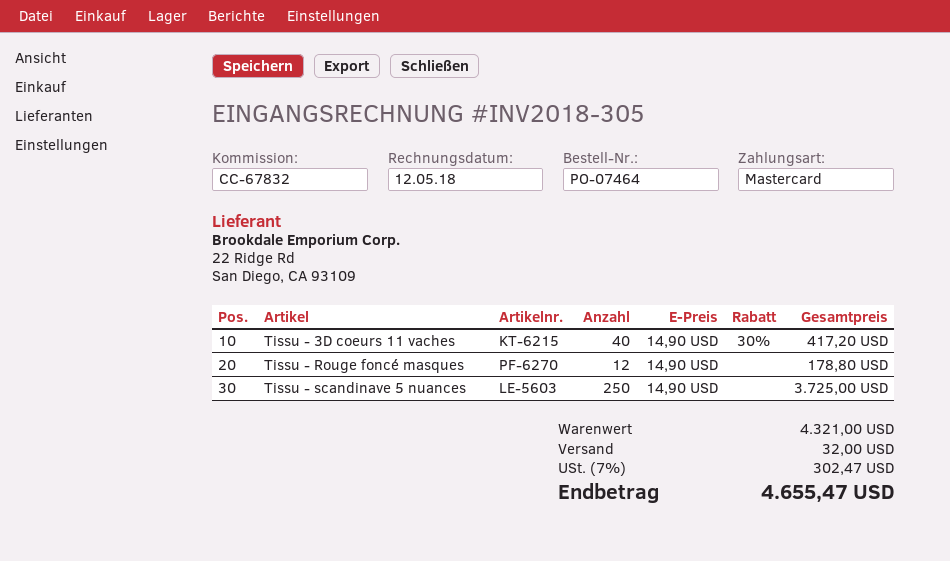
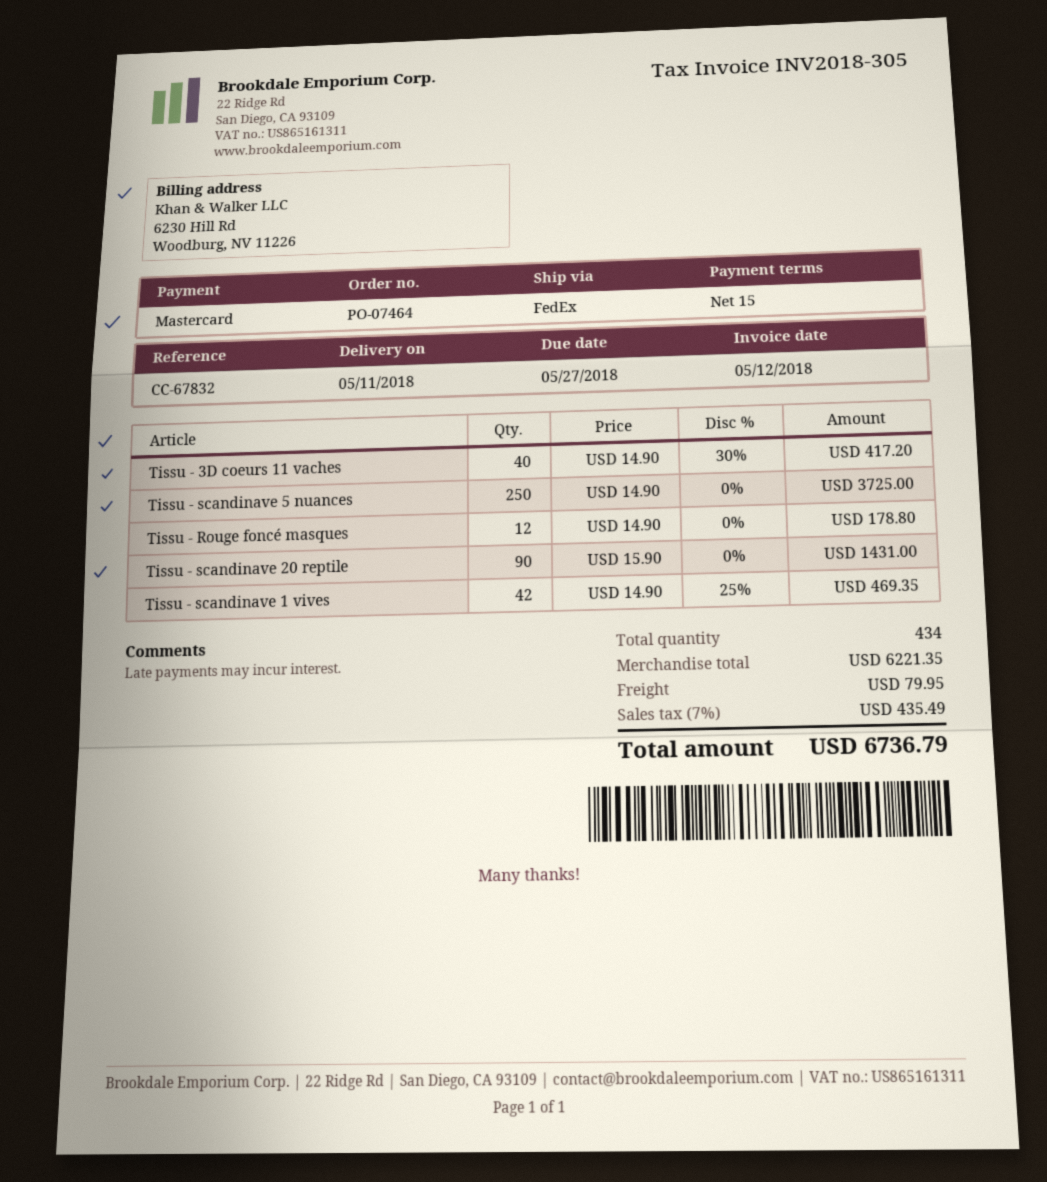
Tissu - scandinave 20 reptile: none -> 90 x 15.90 = 1431.00
Tissu - scandinave 1 vives: none -> 42 x 14.90 - 25% = 469.35
subtotal: 4321.00 -> 6221.35
shipping: 32.00 -> 79.95
tax: 7% = 302.47 -> 7% = 435.49
total: 4655.47 -> 6736.79

